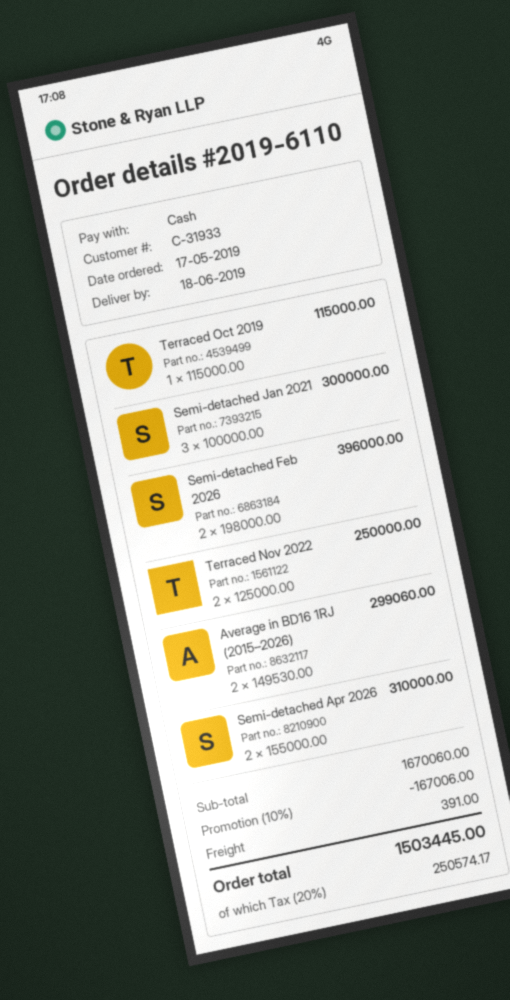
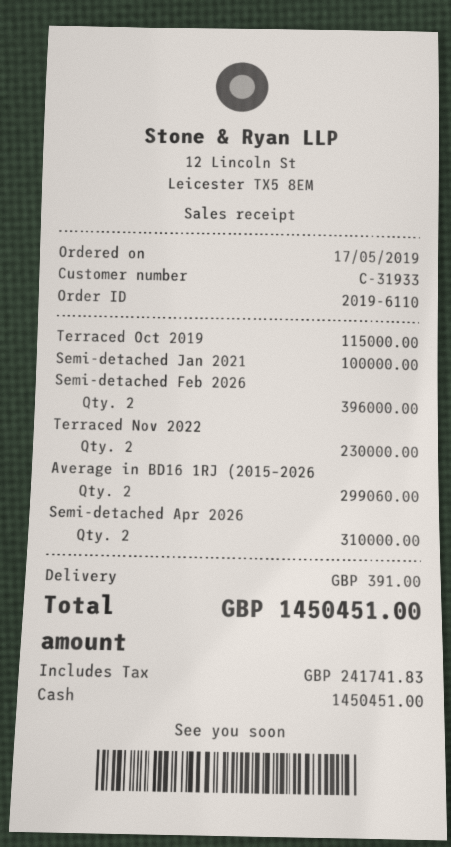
Semi-detached Jan 2021: 3 for 300000.00 -> 1 for 100000.00
Terraced Nov 2022: 2 for 250000.00 -> 2 for 230000.00
discount: 10% = 167006.00 -> none
tax: 250574.17 -> 241741.83
total: 1503445.00 -> 1450451.00

